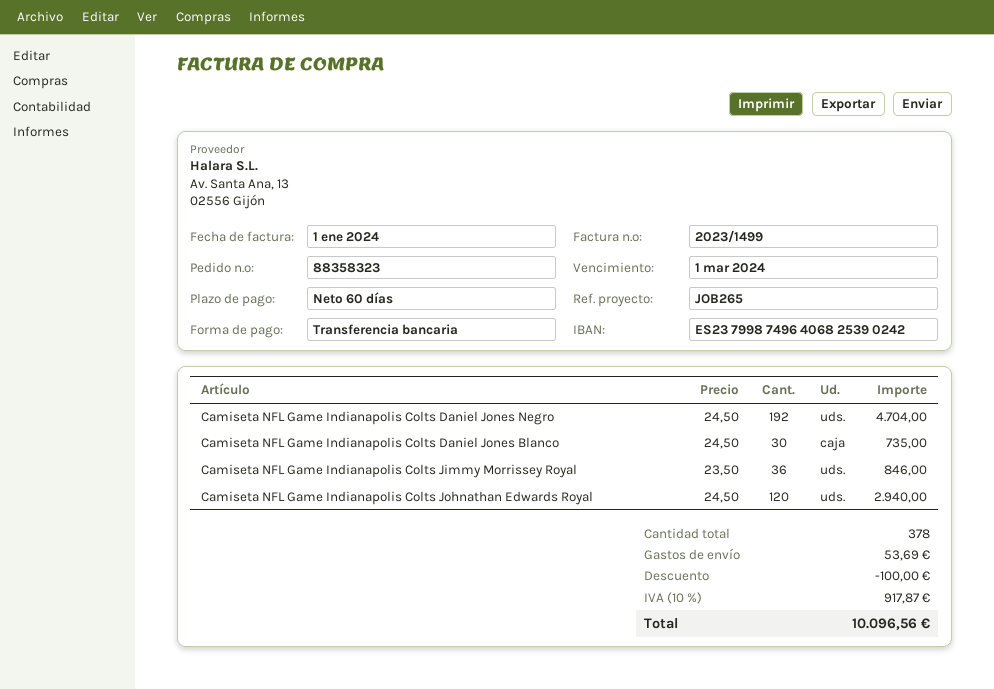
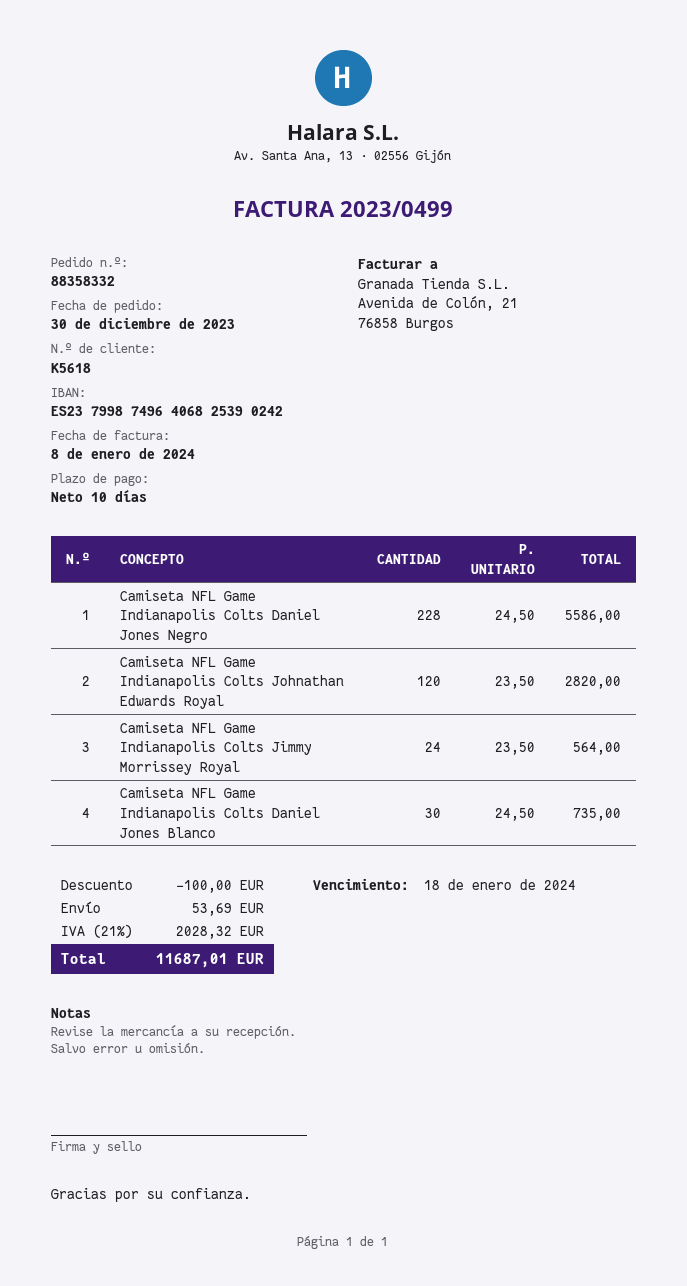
order number: 88358323 -> 88358332
invoice number: 2023/1499 -> 2023/0499
invoice date: 2024-01-01 -> 2024-01-08
payment terms: 60 days -> 10 days
due date: 2024-03-01 -> 2024-01-18
Camiseta NFL Game Indianapolis Colts Daniel Jones Negro: 192 x 24.50 = 4704.00 -> 228 x 24.50 = 5586.00
Camiseta NFL Game Indianapolis Colts Jimmy Morrissey Royal: 36 x 23.50 = 846.00 -> 24 x 23.50 = 564.00
Camiseta NFL Game Indianapolis Colts Johnathan Edwards Royal: 120 x 24.50 = 2940.00 -> 120 x 23.50 = 2820.00
tax: 10% = 917.87 -> 21% = 2028.32
total: 10096.56 -> 11687.01

